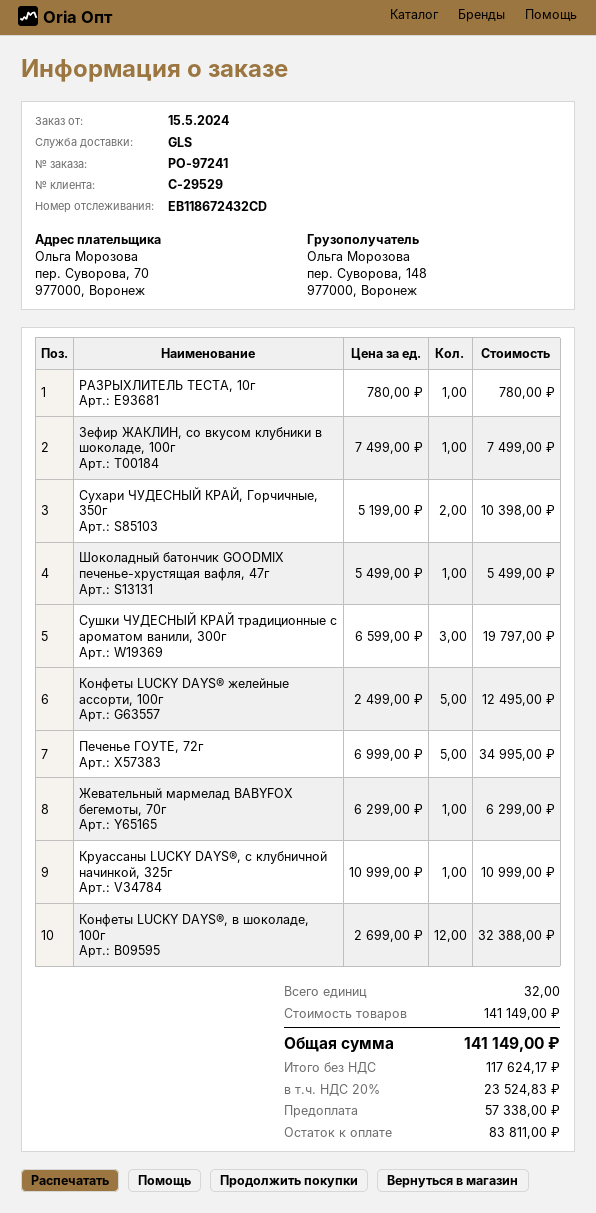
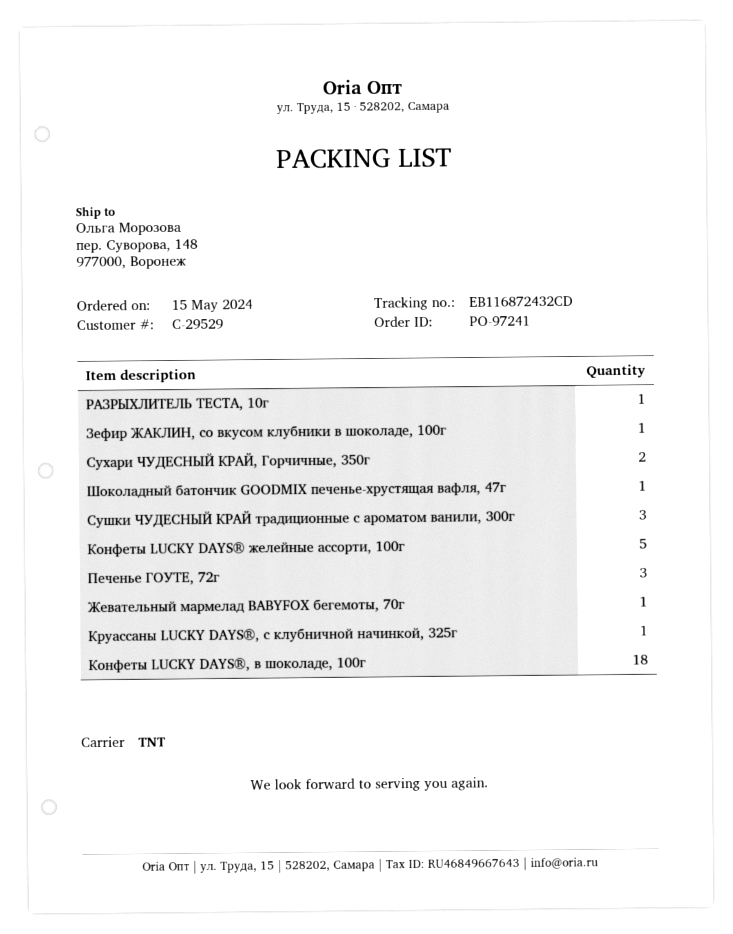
shipping method: GLS -> TNT
tracking number: EB118672432CD -> EB116872432CD
Печенье ГОУТЕ, 72г: 5 -> 3
Конфеты LUCKY DAYS®, в шоколаде, 100г: 12 -> 18

